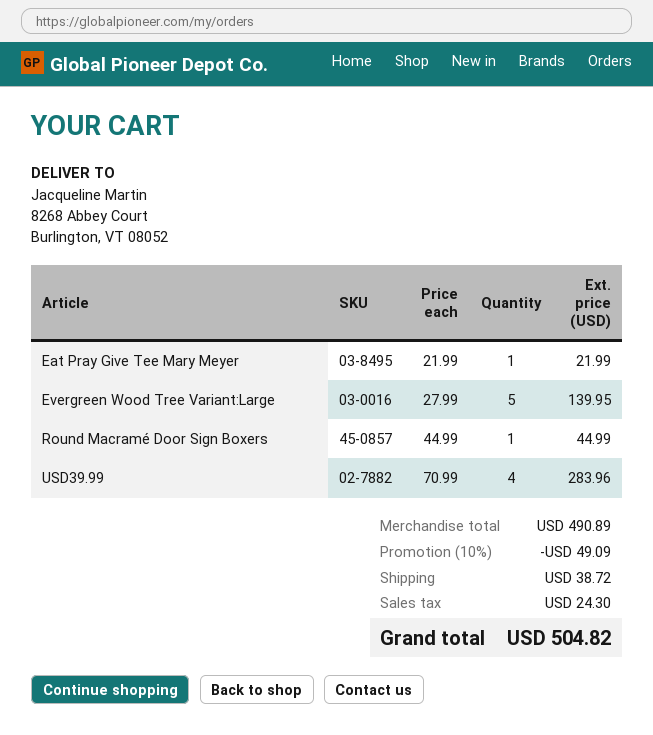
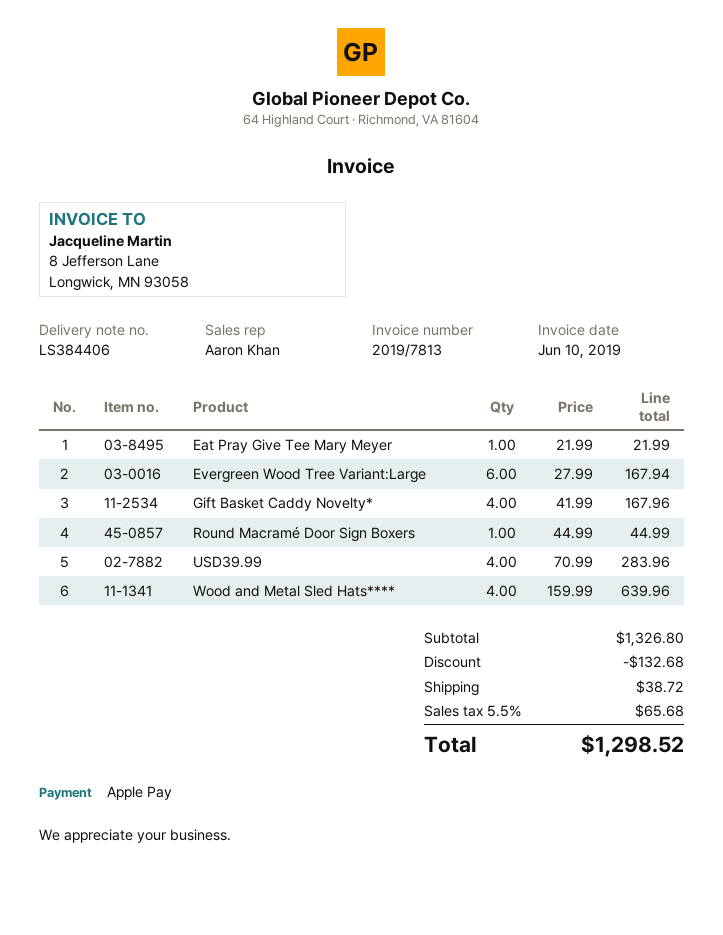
Evergreen Wood Tree Variant:Large: 5 x 27.99 = 139.95 -> 6 x 27.99 = 167.94
Gift Basket Caddy Novelty*: none -> 4 x 41.99 = 167.96
Wood and Metal Sled Hats****: none -> 4 x 159.99 = 639.96
subtotal: 490.89 -> 1326.80
discount: 49.09 -> 132.68
tax: 24.30 -> 65.68
total: 504.82 -> 1298.52

